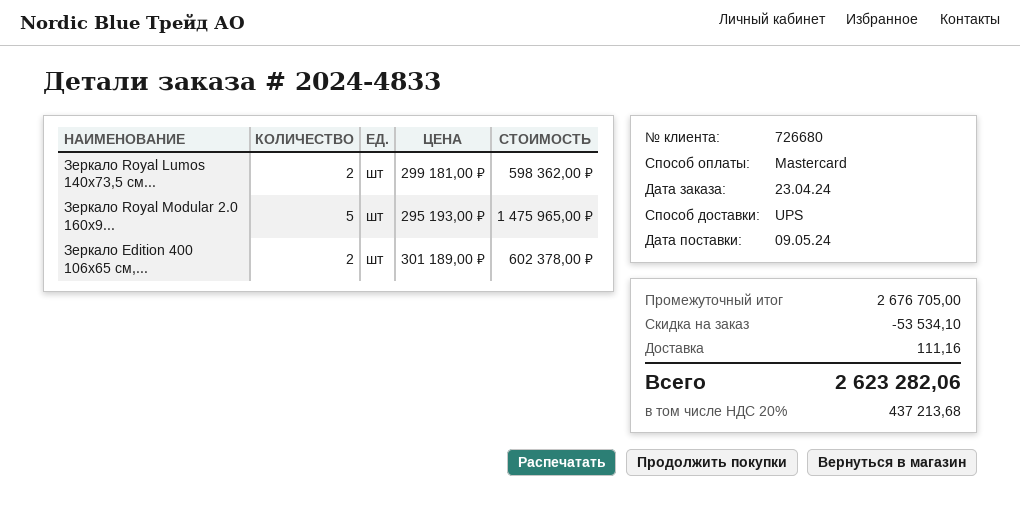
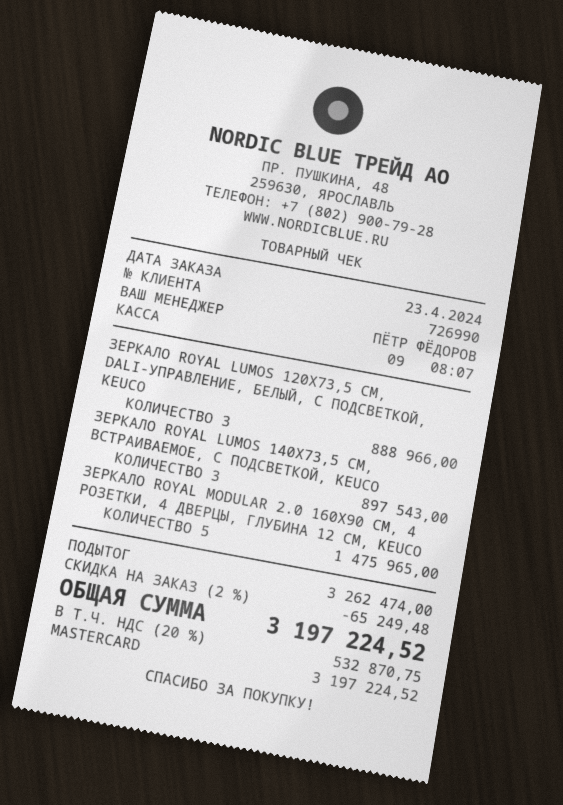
customer number: 726680 -> 726990
Зеркало Royal Lumos 140х73,5 см...: 2 for 598362.00 -> 3 for 897543.00
Зеркало Edition 400 106х65 см,...: 2 for 602378.00 -> none
ЗЕРКАЛО ROYAL LUMOS 120Х73,5 СМ, DALI-УПРАВЛЕНИЕ, БЕЛЫЙ, С ПОДСВЕТКОЙ, KEUCO: none -> 3 for 888966.00
subtotal: 2676705.00 -> 3262474.00
discount: 53534.10 -> 65249.48
shipping: 111.16 -> none
tax: 20% = 437213.68 -> 20% = 532870.75
total: 2623282.06 -> 3197224.52

